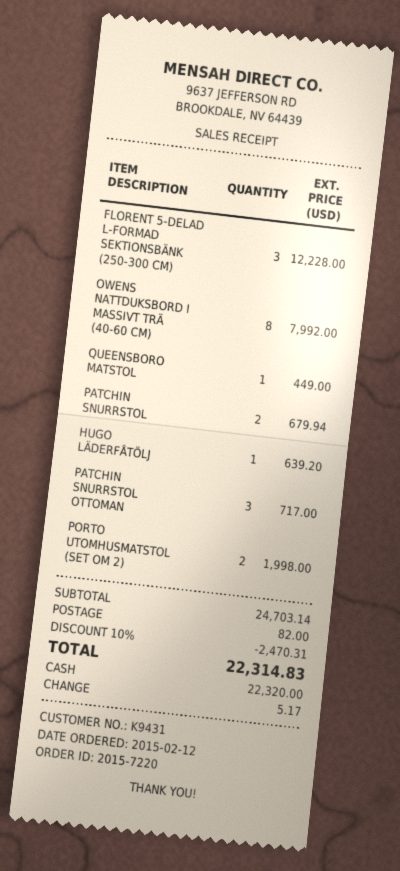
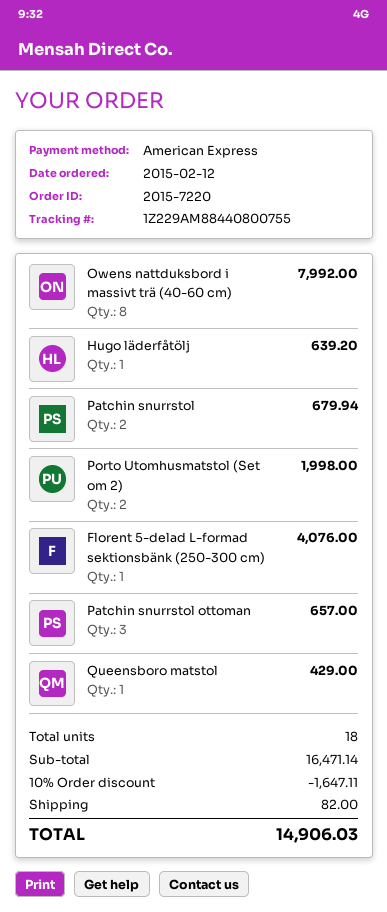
payment method: cash -> American Express
FLORENT 5-DELAD L-FORMAD SEKTIONSBÄNK (250-300 CM): 3 for 12228.00 -> 1 for 4076.00
QUEENSBORO MATSTOL: 1 for 449.00 -> 1 for 429.00
PATCHIN SNURRSTOL OTTOMAN: 3 for 717.00 -> 3 for 657.00
subtotal: 24703.14 -> 16471.14
discount: 10% = 2470.31 -> 10% = 1647.11
total: 22314.83 -> 14906.03

